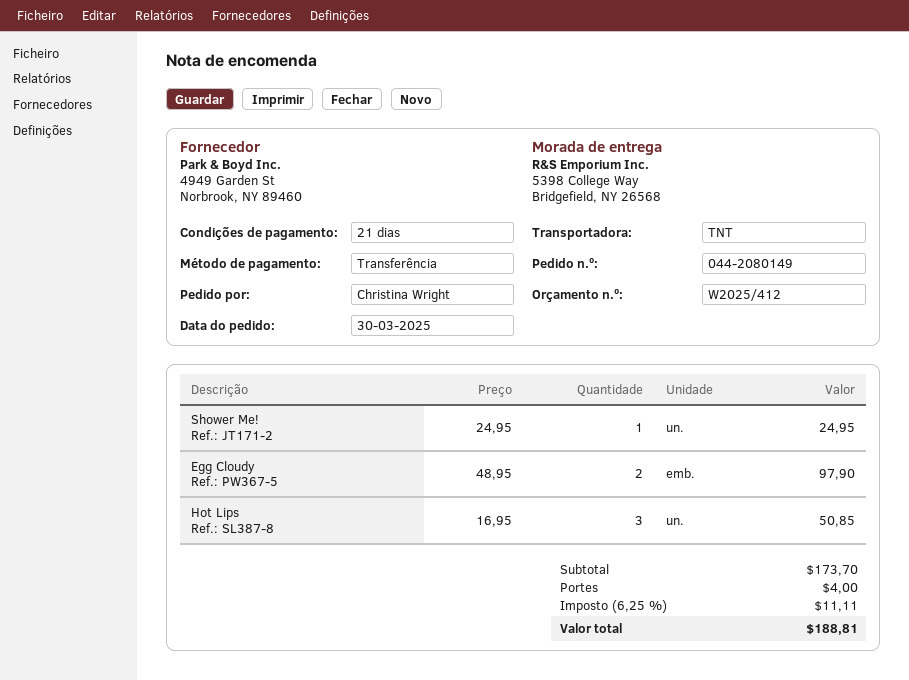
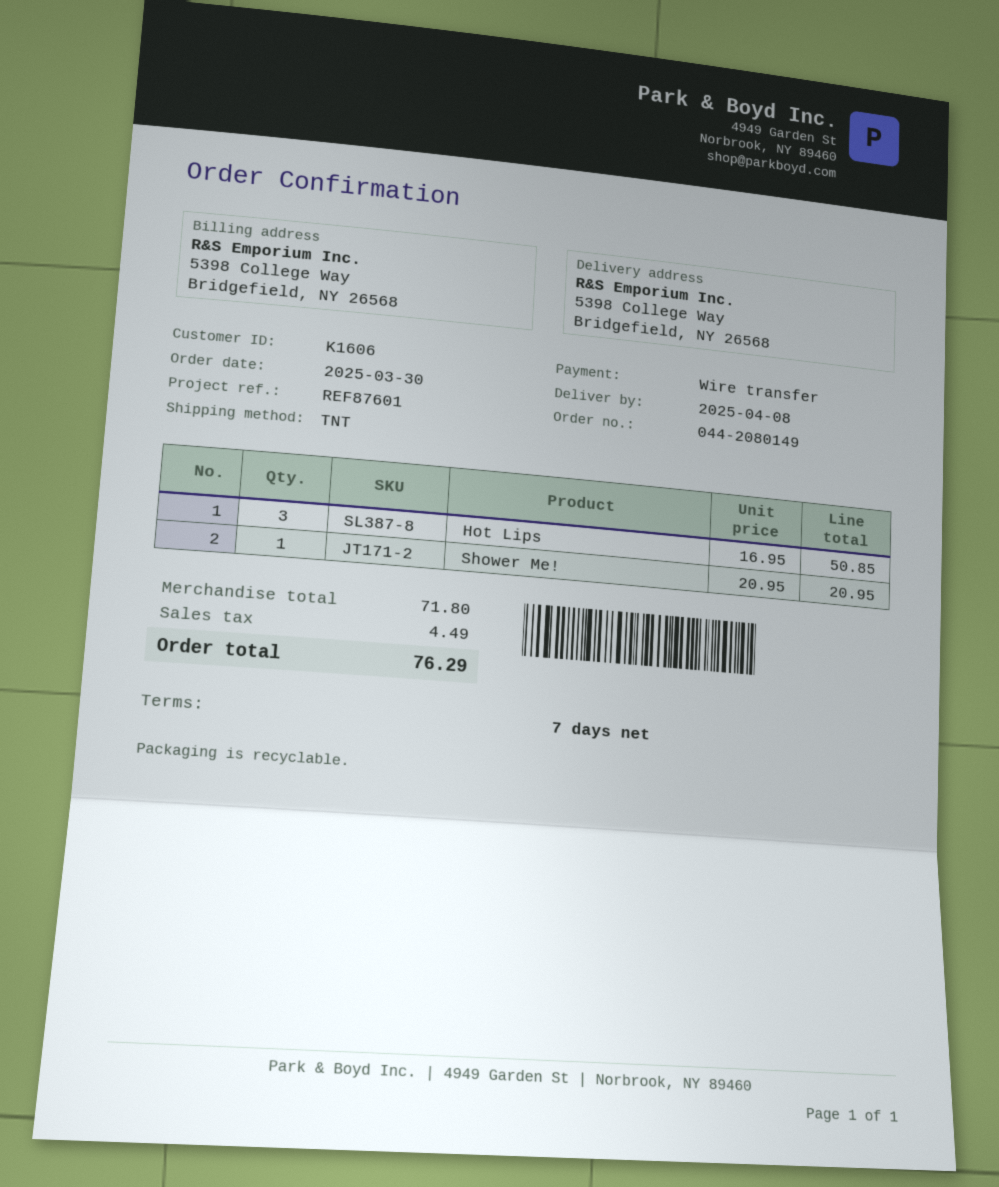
payment terms: 21 days -> 7 days
Shower Me!: 1 x 24.95 = 24.95 -> 1 x 20.95 = 20.95
Egg Cloudy: 2 x 48.95 = 97.90 -> none
subtotal: 173.70 -> 71.80
shipping: 4.00 -> none
tax: 11.11 -> 4.49
total: 188.81 -> 76.29

